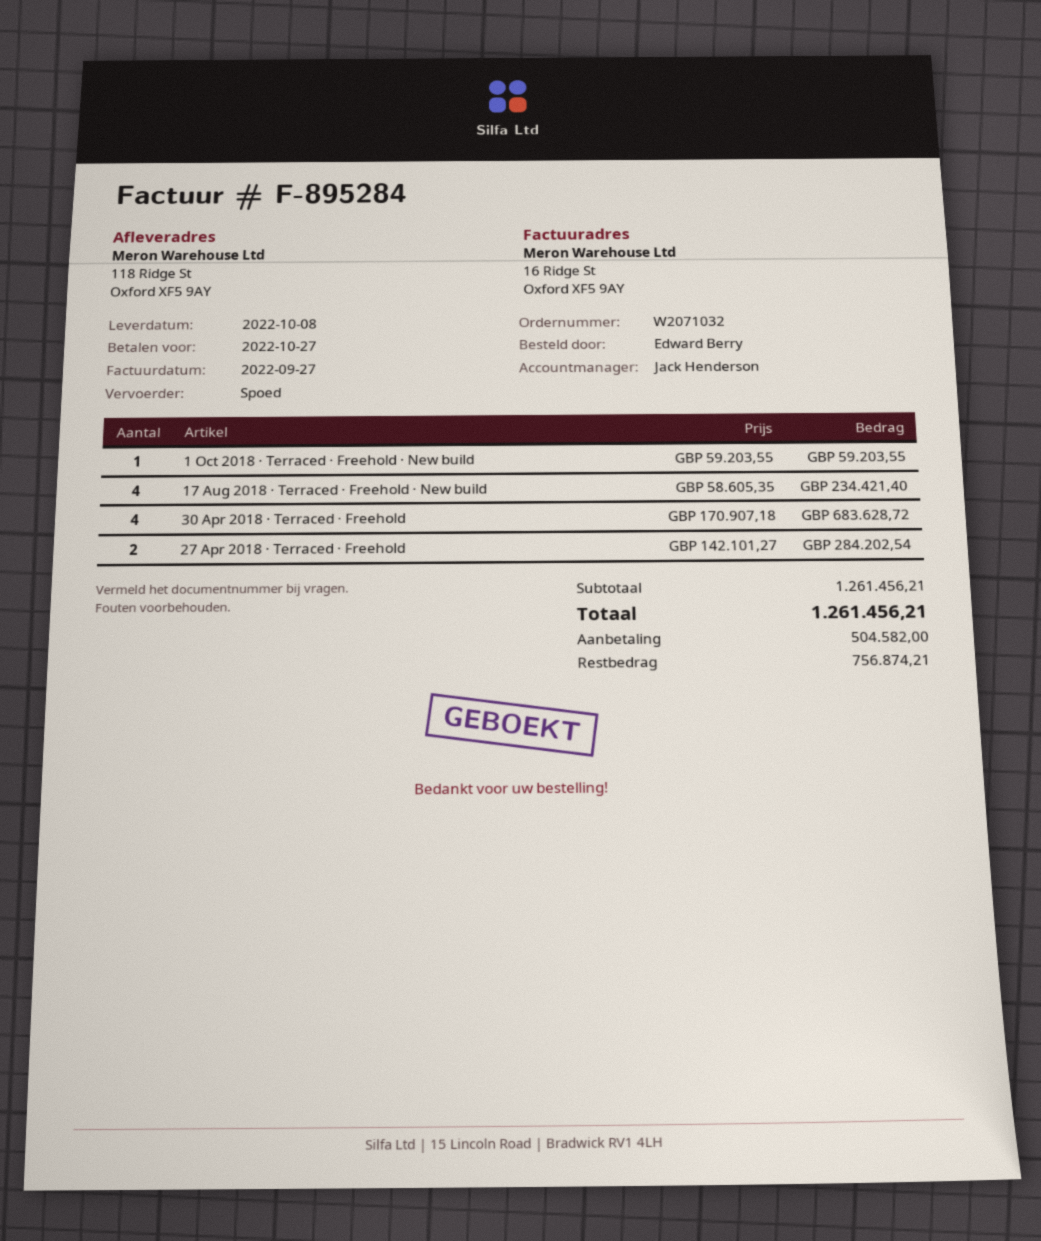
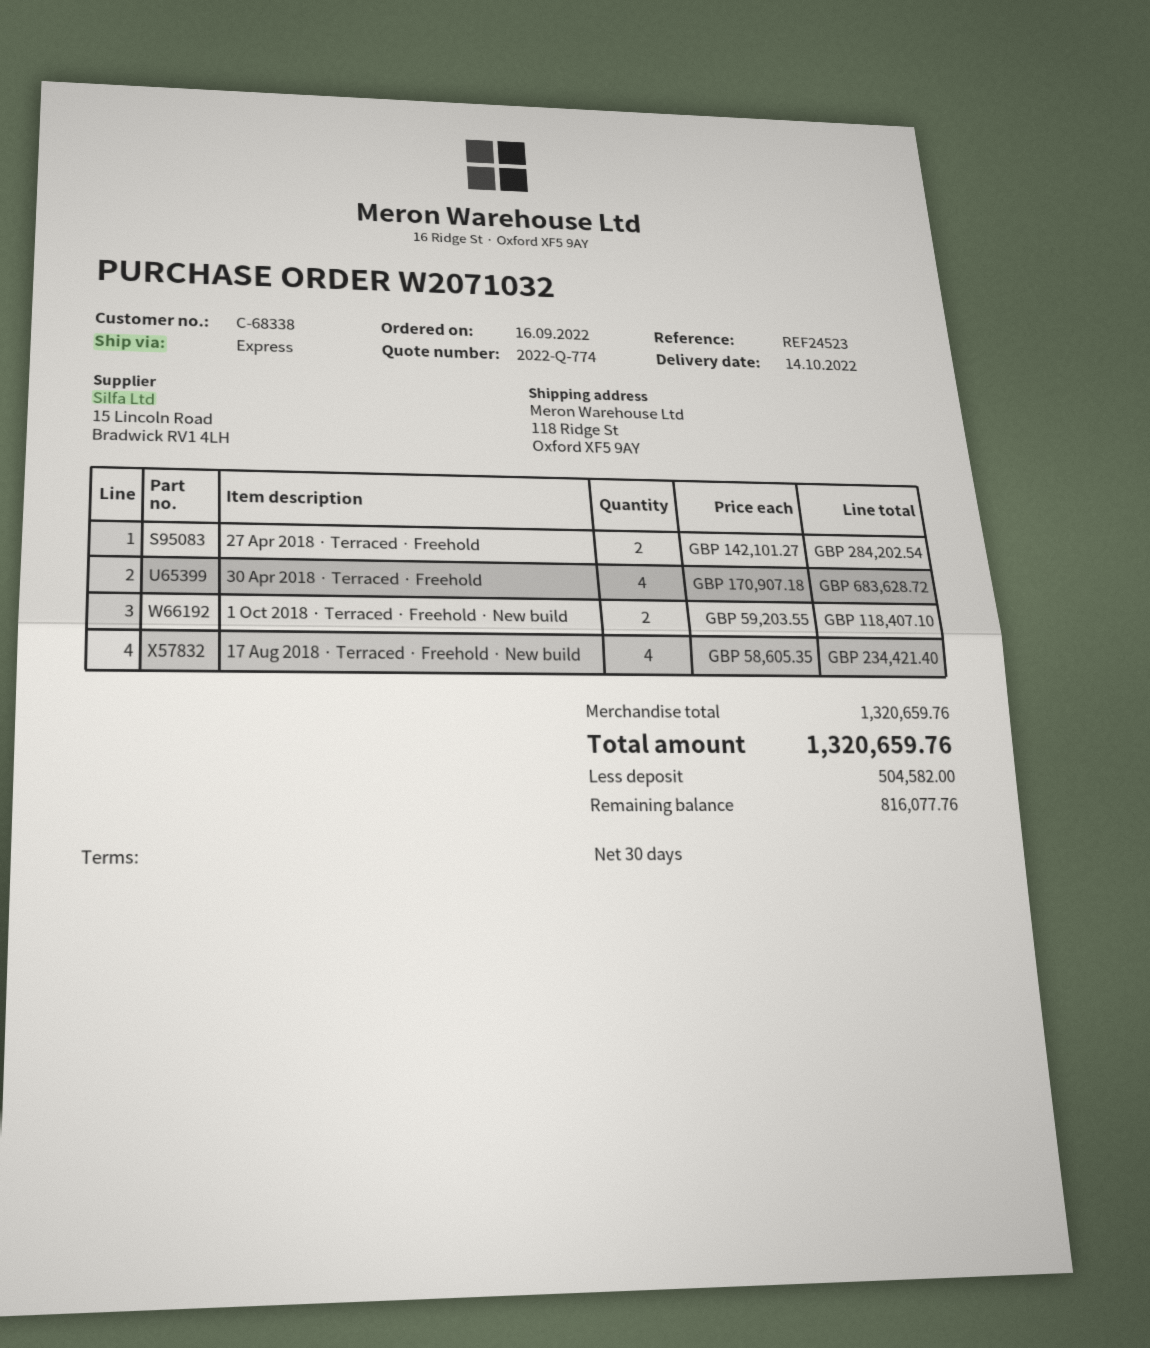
delivery date: 2022-10-08 -> 2022-10-14
1 Oct 2018 · Terraced · Freehold · New build: 1 x 59203.55 = 59203.55 -> 2 x 59203.55 = 118407.10
subtotal: 1261456.21 -> 1320659.76
total: 1261456.21 -> 1320659.76
balance: 756874.21 -> 816077.76

